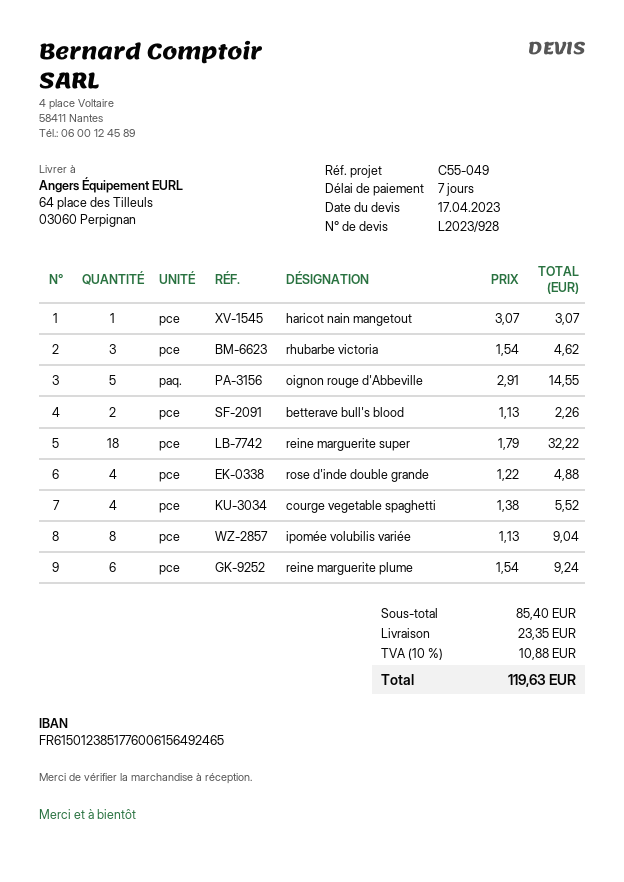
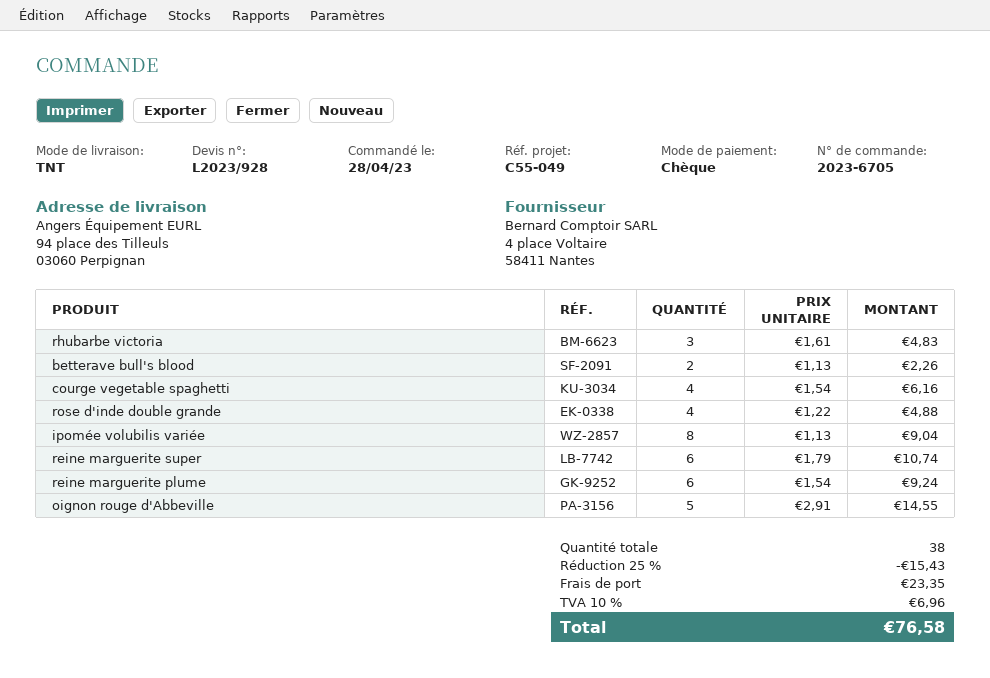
ship to: 64 place des Tilleuls, 03060 Perpignan -> 94 place des Tilleuls, 03060 Perpignan
haricot nain mangetout: 1 x 3.07 = 3.07 -> none
rhubarbe victoria: 3 x 1.54 = 4.62 -> 3 x 1.61 = 4.83
reine marguerite super: 18 x 1.79 = 32.22 -> 6 x 1.79 = 10.74
courge vegetable spaghetti: 4 x 1.38 = 5.52 -> 4 x 1.54 = 6.16
discount: none -> 25% = 15.43
tax: 10% = 10.88 -> 10% = 6.96
total: 119.63 -> 76.58

